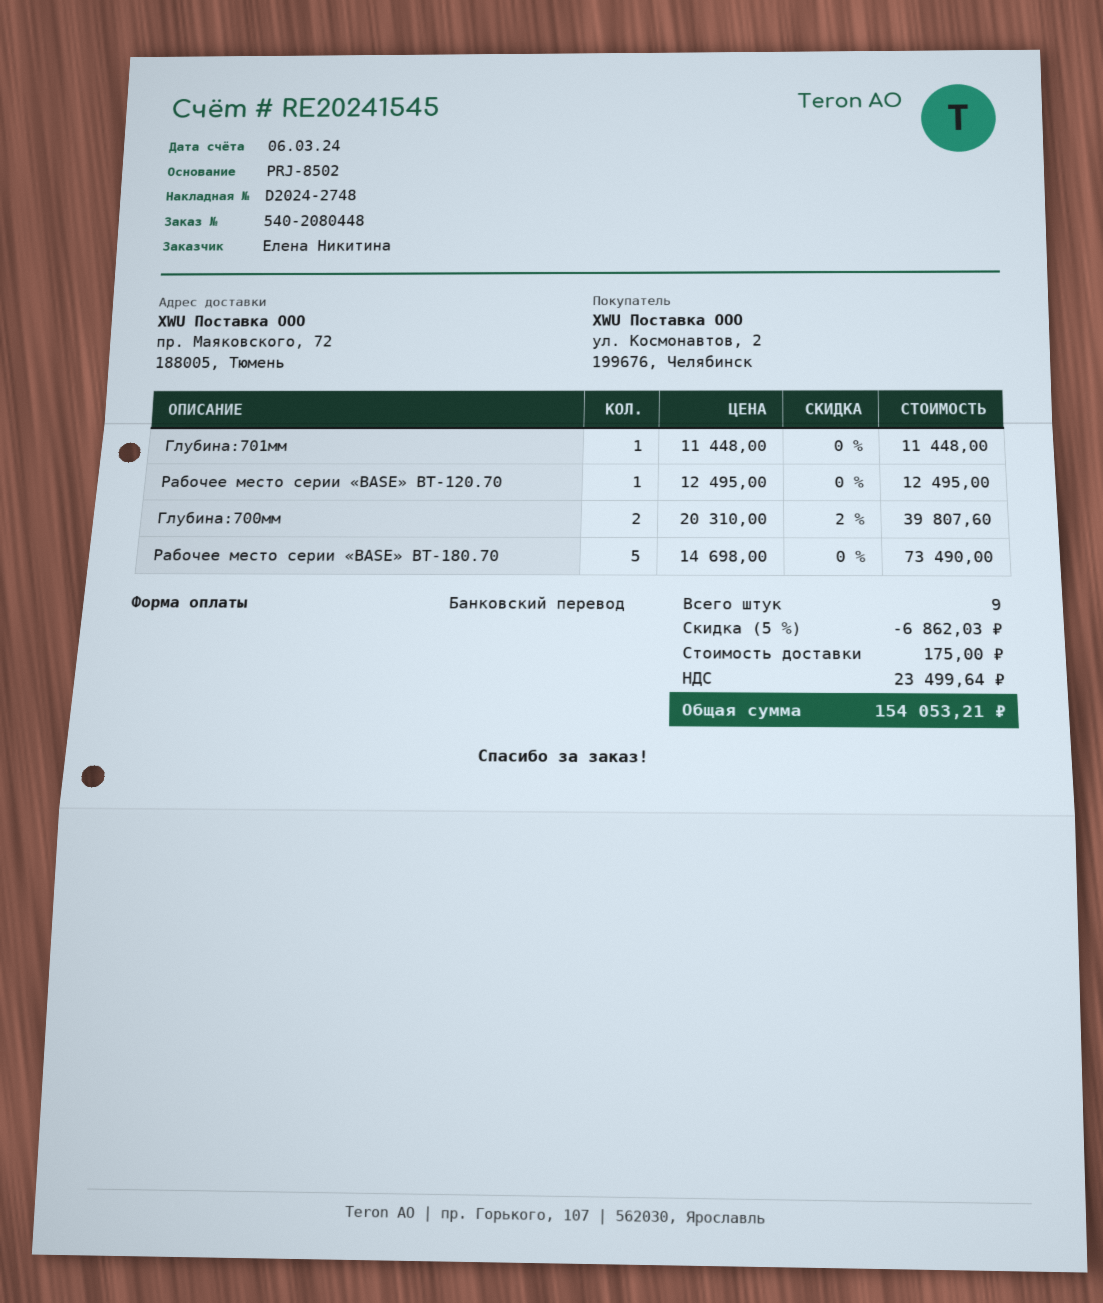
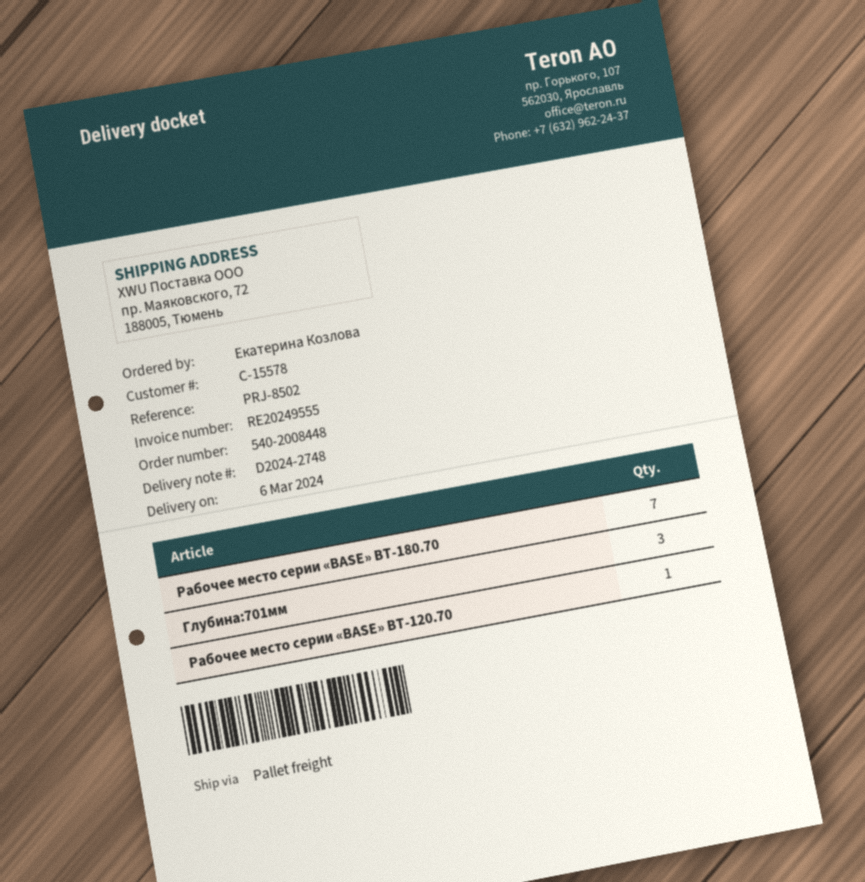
order number: 540-2080448 -> 540-2008448
invoice number: RE20241545 -> RE20249555
ordered by: Елена Никитина -> Екатерина Козлова
Глубина:701мм: 1 -> 3
Глубина:700мм: 2 -> none
Рабочее место серии «BASE» BT-180.70: 5 -> 7

